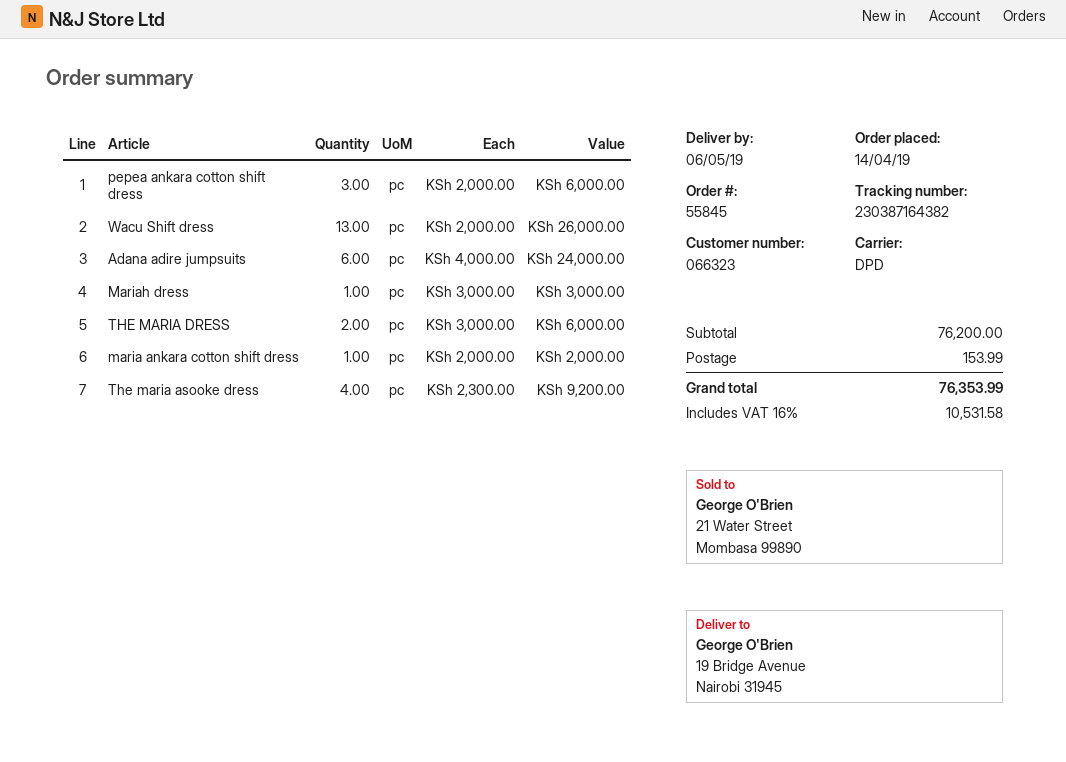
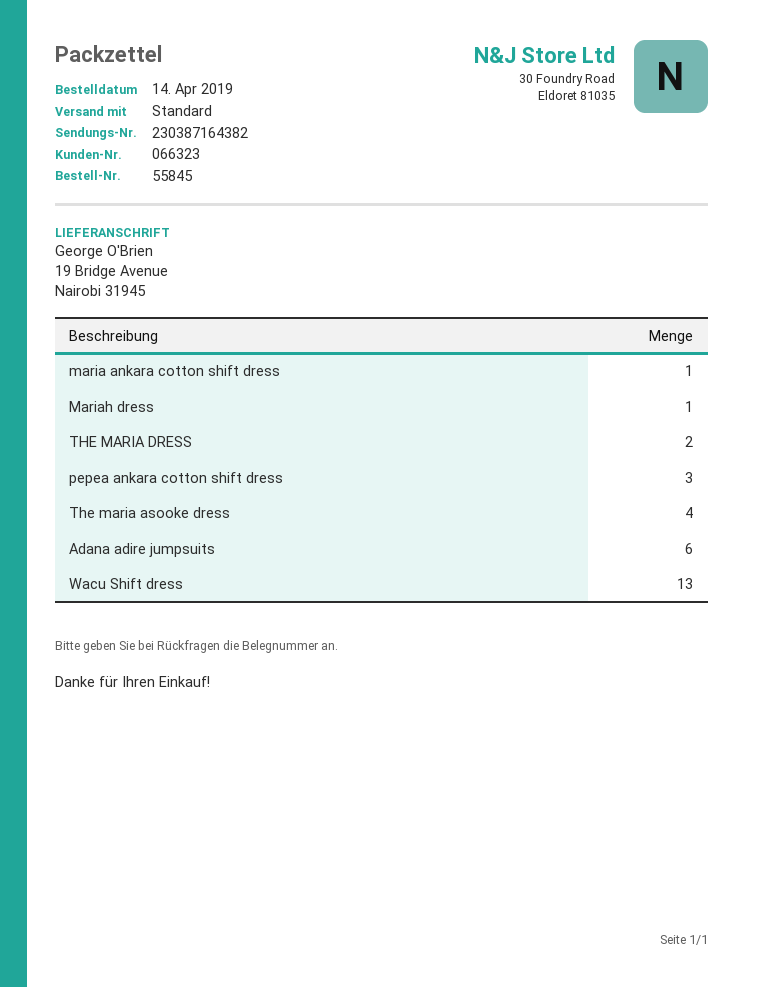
shipping method: DPD -> standard

